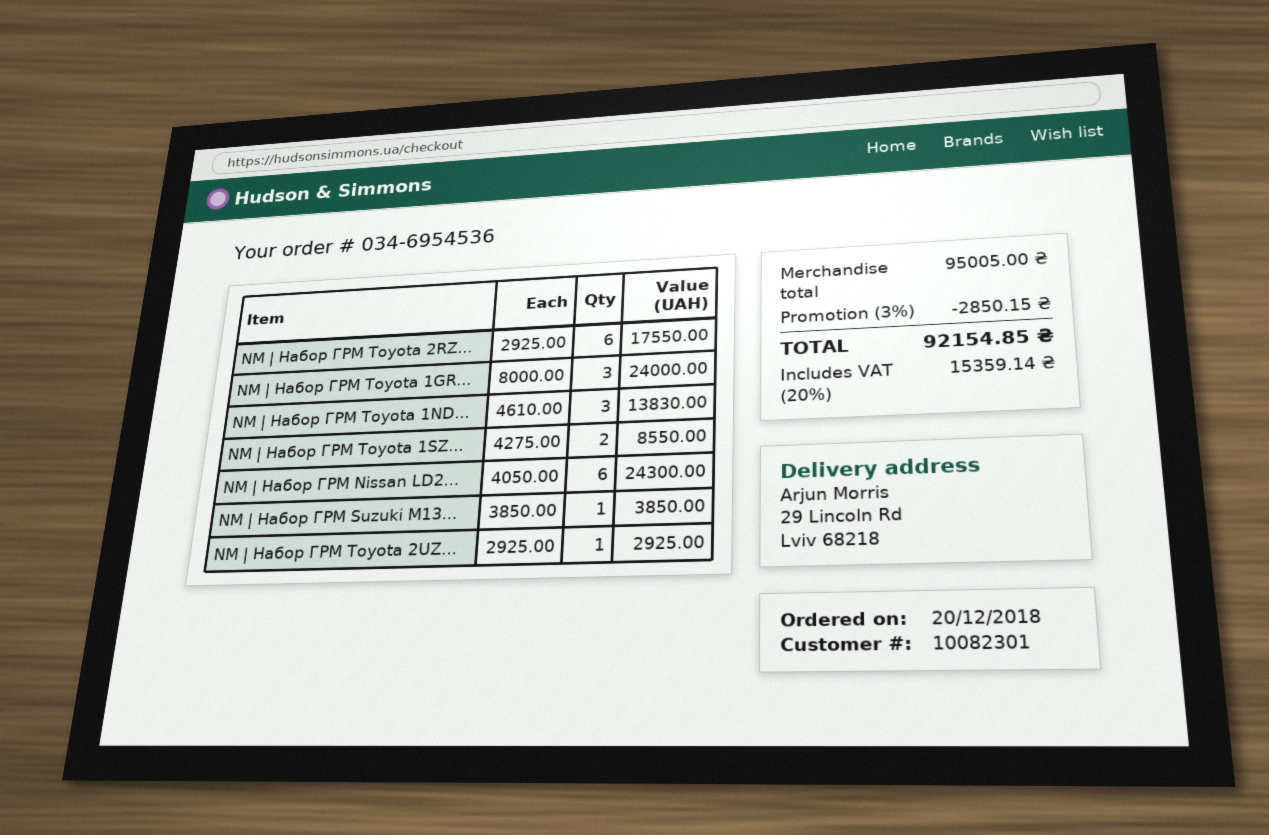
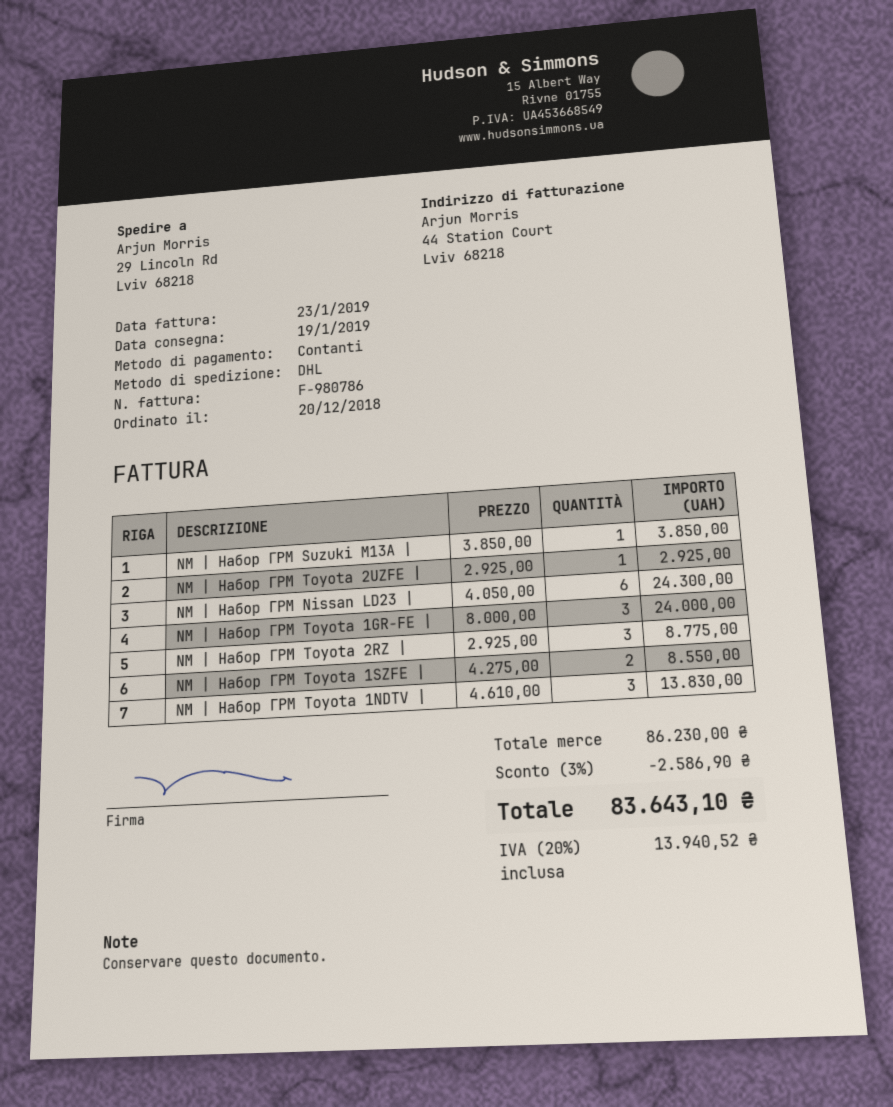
NM | Набор ГРМ Toyota 2RZ...: 6 x 2925.00 = 17550.00 -> 3 x 2925.00 = 8775.00
subtotal: 95005.00 -> 86230.00
discount: 3% = 2850.15 -> 3% = 2586.90
tax: 20% = 15359.14 -> 20% = 13940.52
total: 92154.85 -> 83643.10

